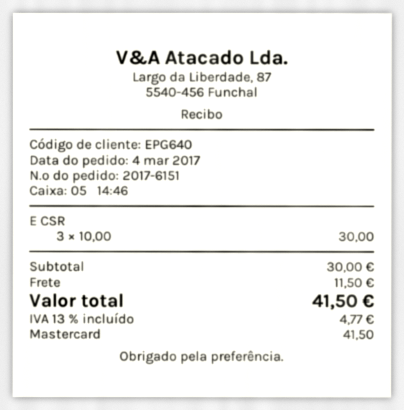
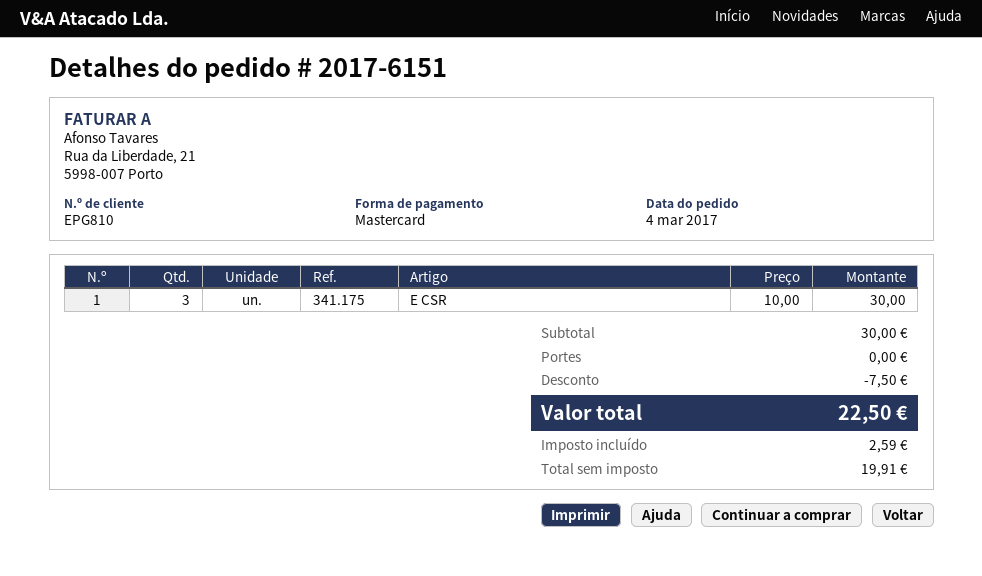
customer number: EPG640 -> EPG810
discount: none -> 7.50
shipping: 11.50 -> 0.00
tax: 4.77 -> 2.59
total: 41.50 -> 22.50

